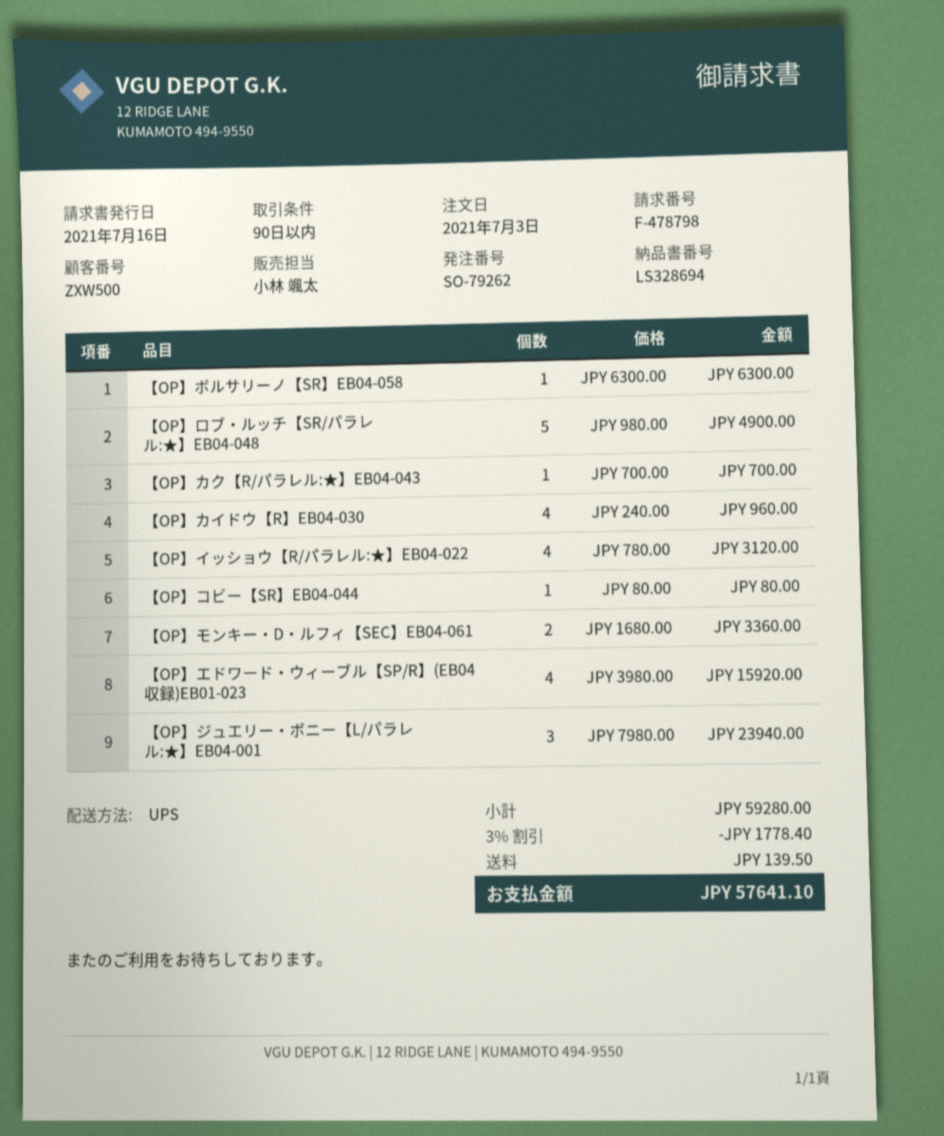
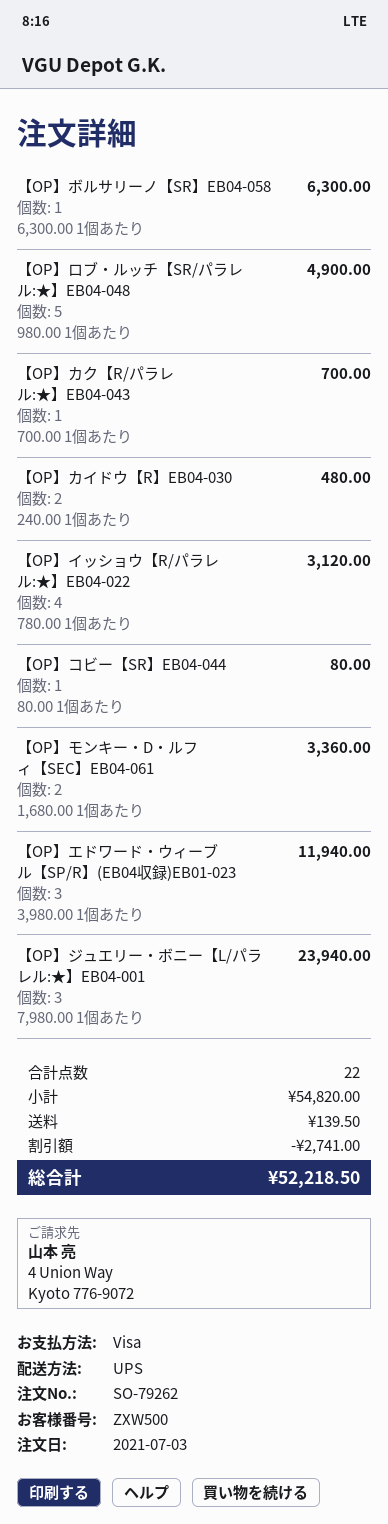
【OP】カイドウ【R】EB04-030: 4 x 240.00 = 960.00 -> 2 x 240.00 = 480.00
【OP】エドワード・ウィーブル【SP/R】(EB04収録)EB01-023: 4 x 3980.00 = 15920.00 -> 3 x 3980.00 = 11940.00
subtotal: 59280.00 -> 54820.00
discount: 1778.40 -> 2741.00
total: 57641.10 -> 52218.50

